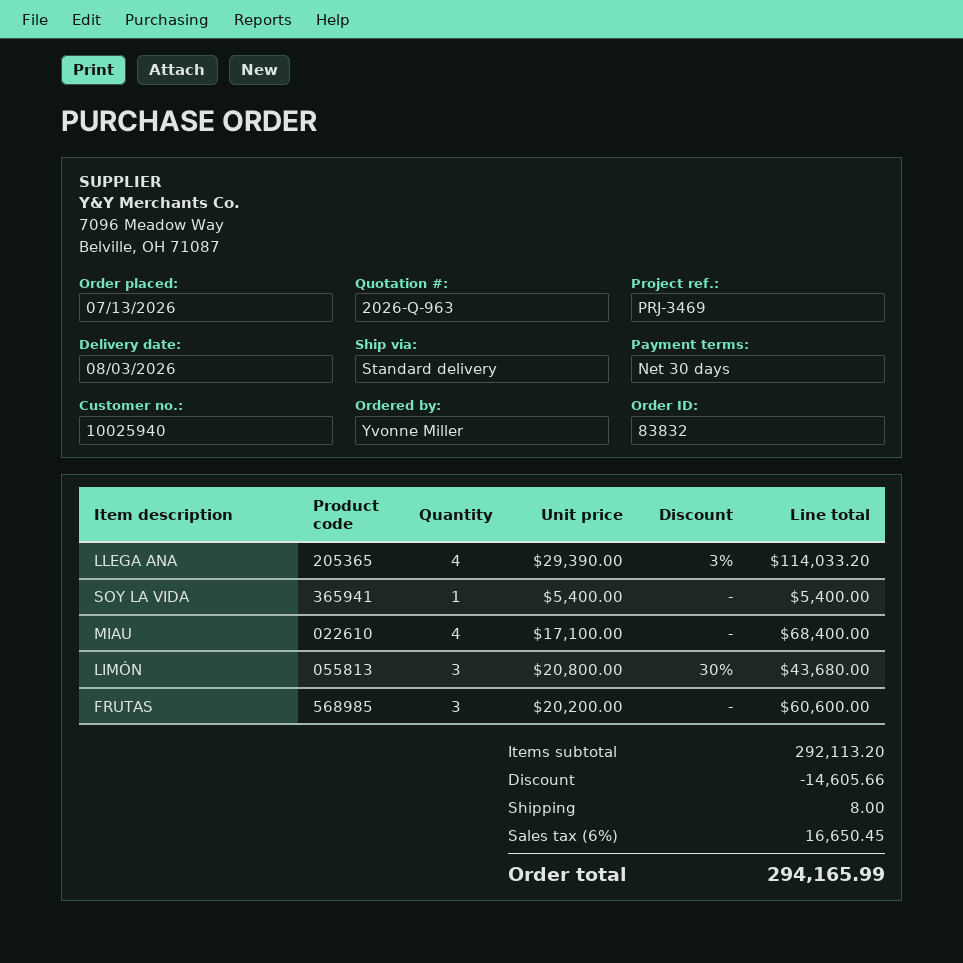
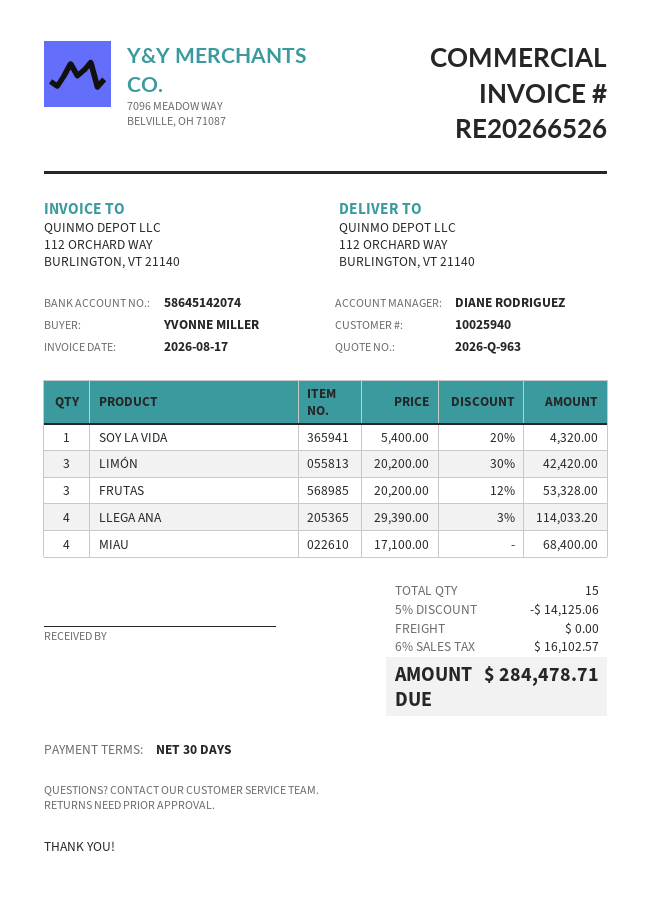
SOY LA VIDA: 1 x 5400.00 = 5400.00 -> 1 x 5400.00 - 20% = 4320.00
LIMÓN: 3 x 20800.00 - 30% = 43680.00 -> 3 x 20200.00 - 30% = 42420.00
FRUTAS: 3 x 20200.00 = 60600.00 -> 3 x 20200.00 - 12% = 53328.00
discount: 14605.66 -> 14125.06
shipping: 8.00 -> 0.00
tax: 6% = 16650.45 -> 6% = 16102.57
total: 294165.99 -> 284478.71

